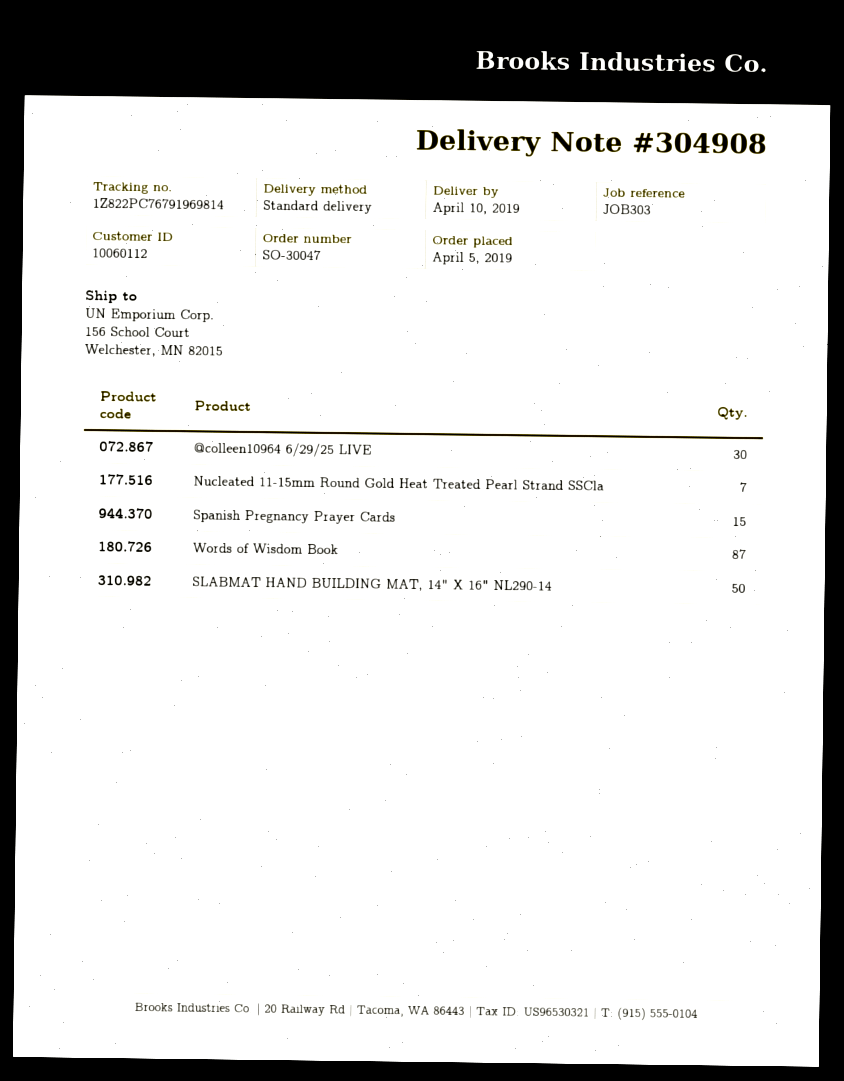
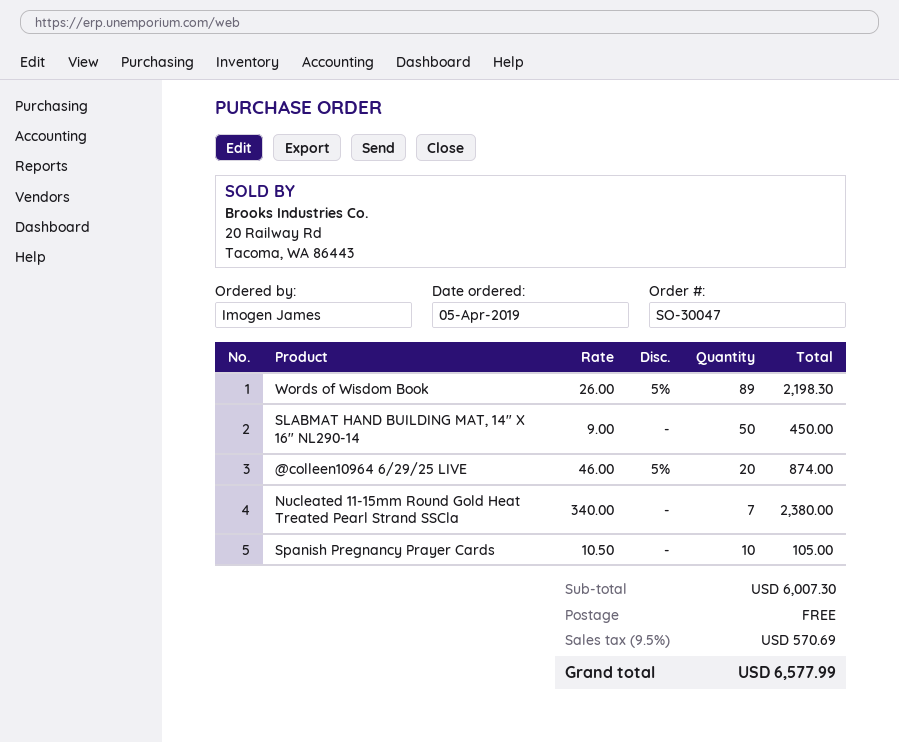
@colleen10964 6/29/25 LIVE: 30 -> 20
Spanish Pregnancy Prayer Cards: 15 -> 10
Words of Wisdom Book: 87 -> 89

